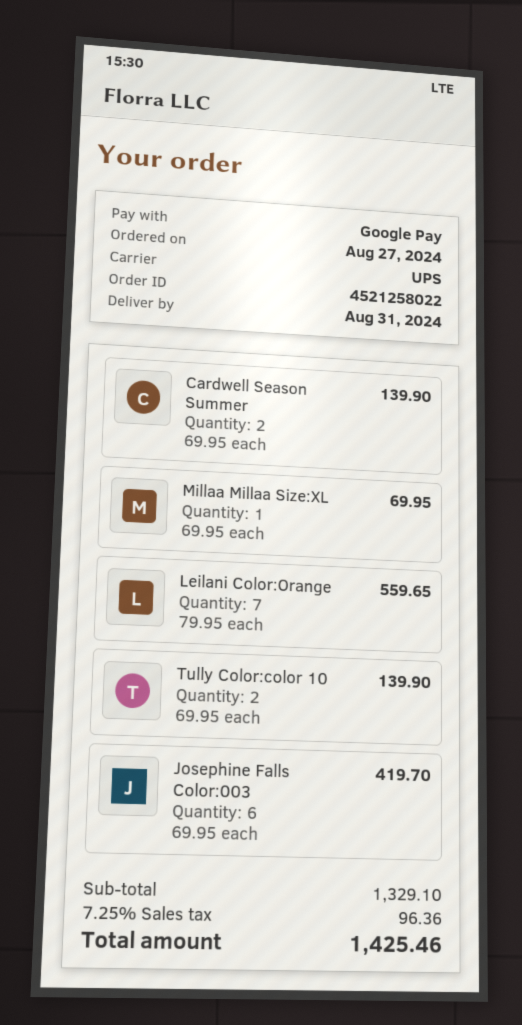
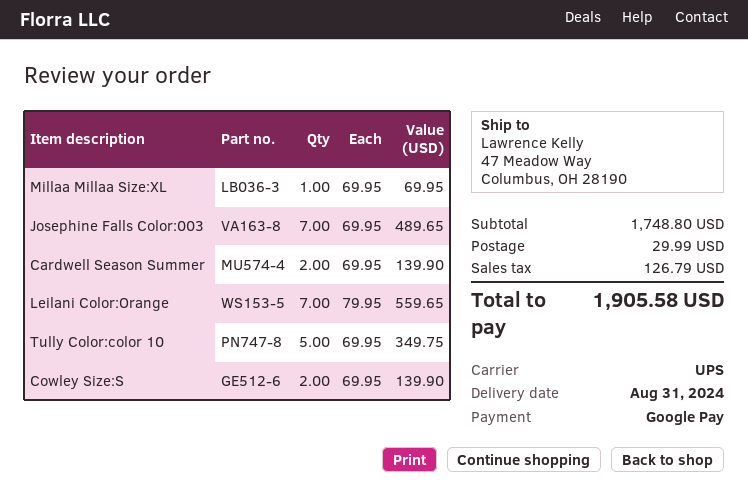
Tully Color:color 10: 2 x 69.95 = 139.90 -> 5 x 69.95 = 349.75
Josephine Falls Color:003: 6 x 69.95 = 419.70 -> 7 x 69.95 = 489.65
Cowley Size:S: none -> 2 x 69.95 = 139.90
subtotal: 1329.10 -> 1748.80
shipping: none -> 29.99
tax: 96.36 -> 126.79
total: 1425.46 -> 1905.58

